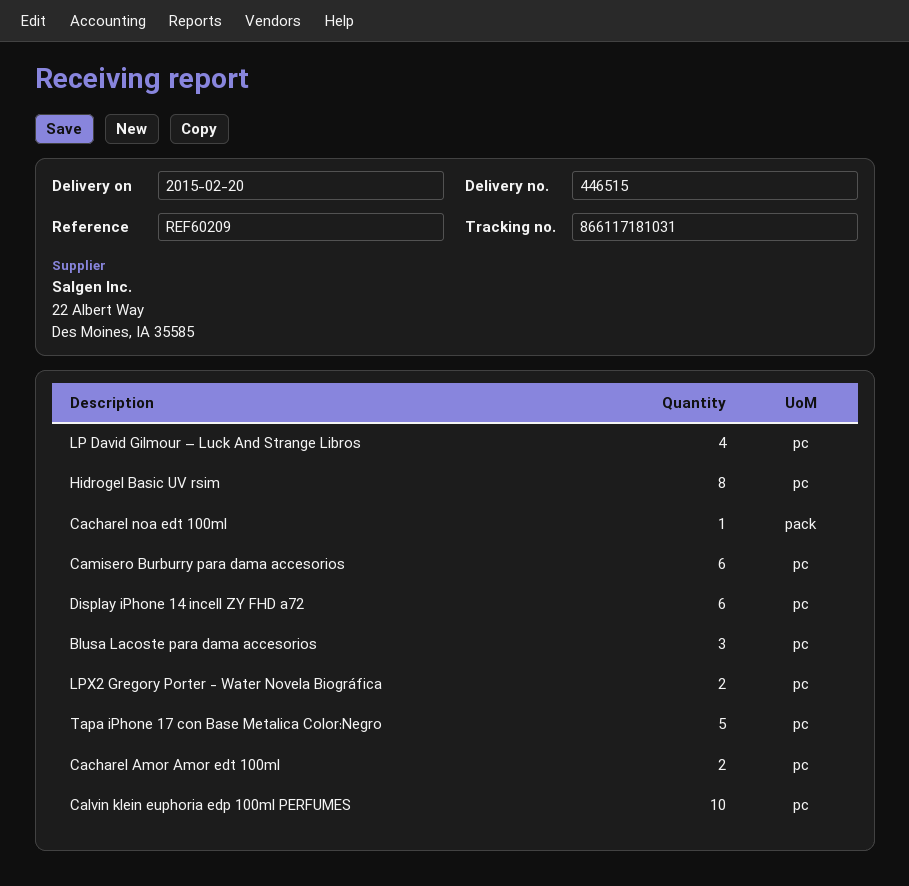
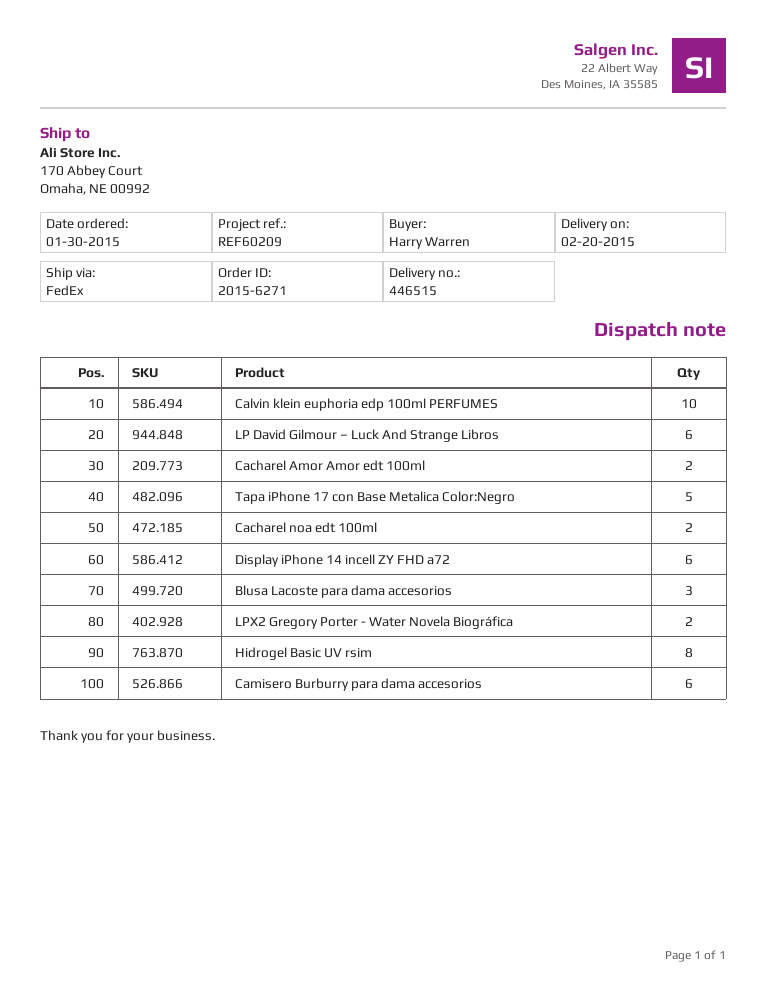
LP David Gilmour – Luck And Strange Libros: 4 -> 6
Cacharel noa edt 100ml: 1 -> 2

